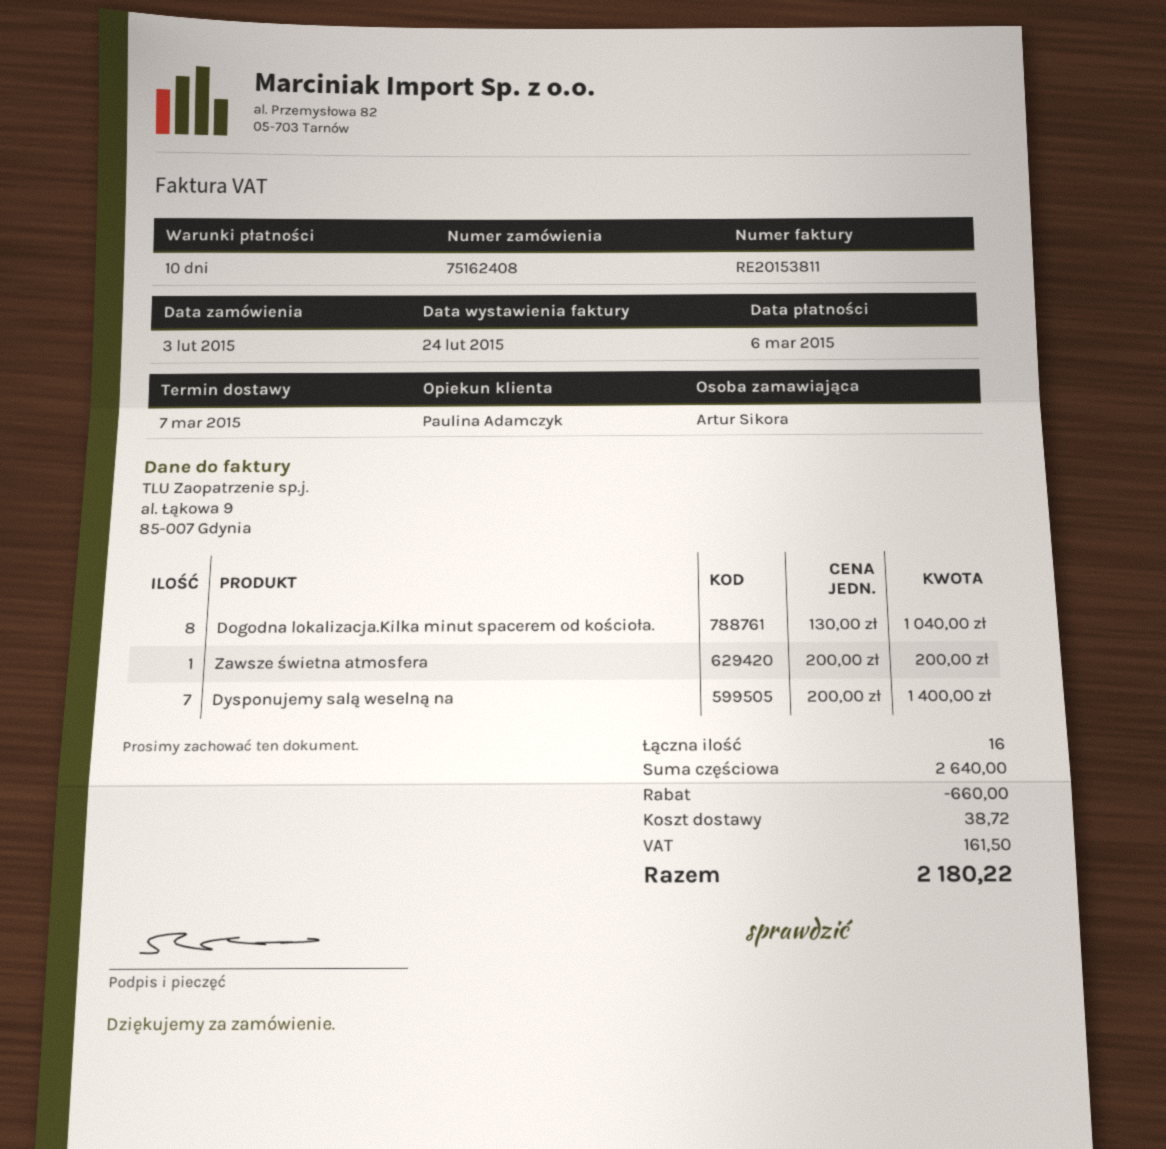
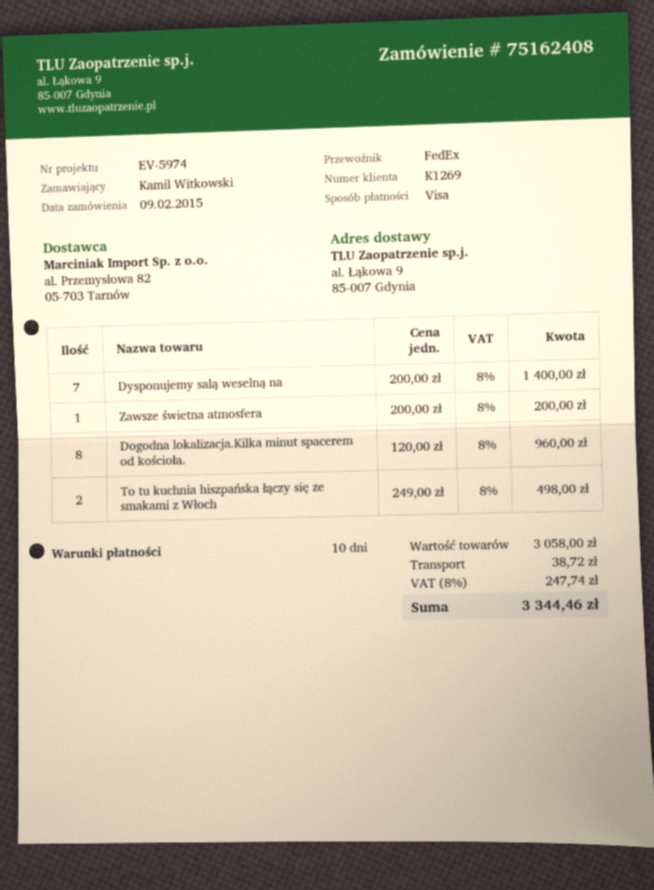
order date: 2015-02-03 -> 2015-02-09
ordered by: Artur Sikora -> Kamil Witkowski
Dogodna lokalizacja.Kilka minut spacerem od kościoła.: 8 x 130.00 = 1040.00 -> 8 x 120.00 = 960.00
To tu kuchnia hiszpańska łączy się ze smakami z Włoch: none -> 2 x 249.00 = 498.00
subtotal: 2640.00 -> 3058.00
discount: 660.00 -> none
tax: 161.50 -> 247.74
total: 2180.22 -> 3344.46

